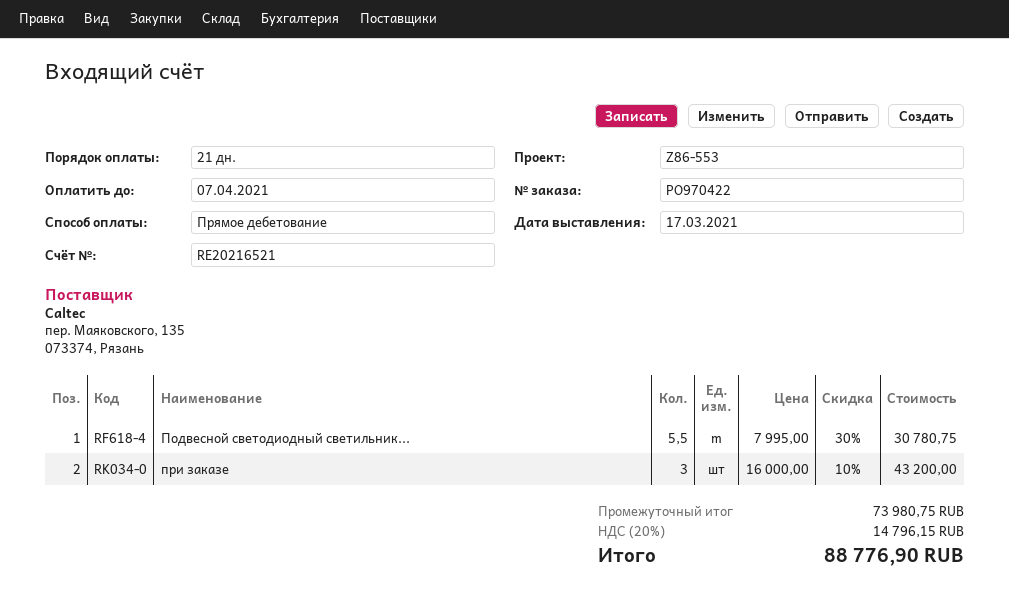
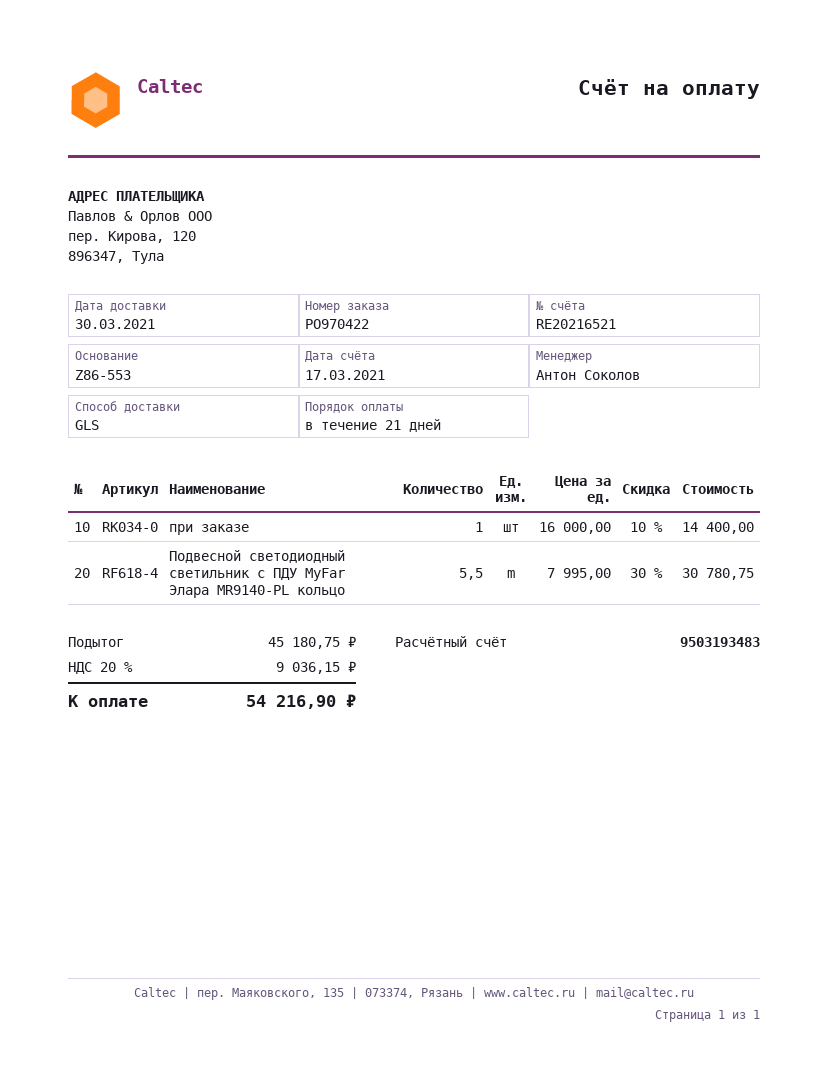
при заказе: 3 x 16000.00 - 10% = 43200.00 -> 1 x 16000.00 - 10% = 14400.00
subtotal: 73980.75 -> 45180.75
tax: 20% = 14796.15 -> 20% = 9036.15
total: 88776.90 -> 54216.90

